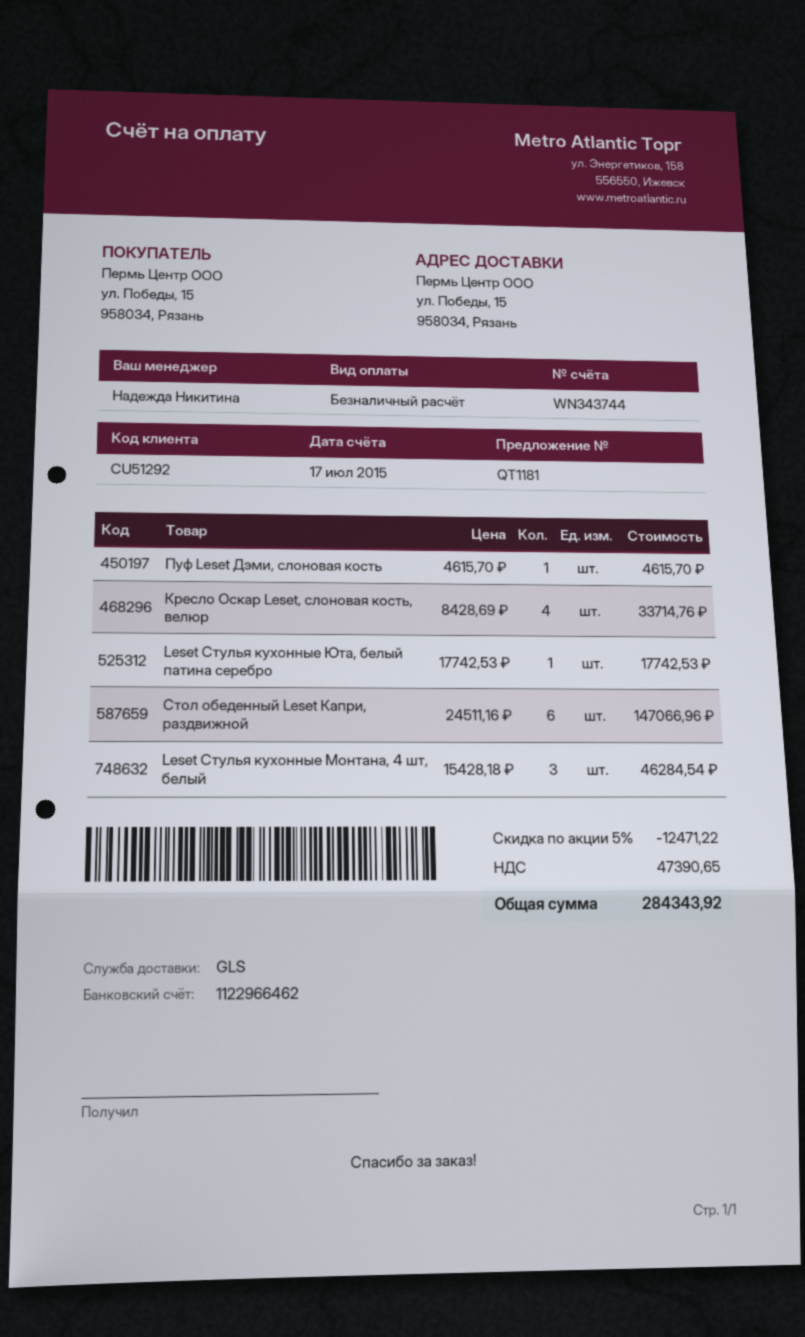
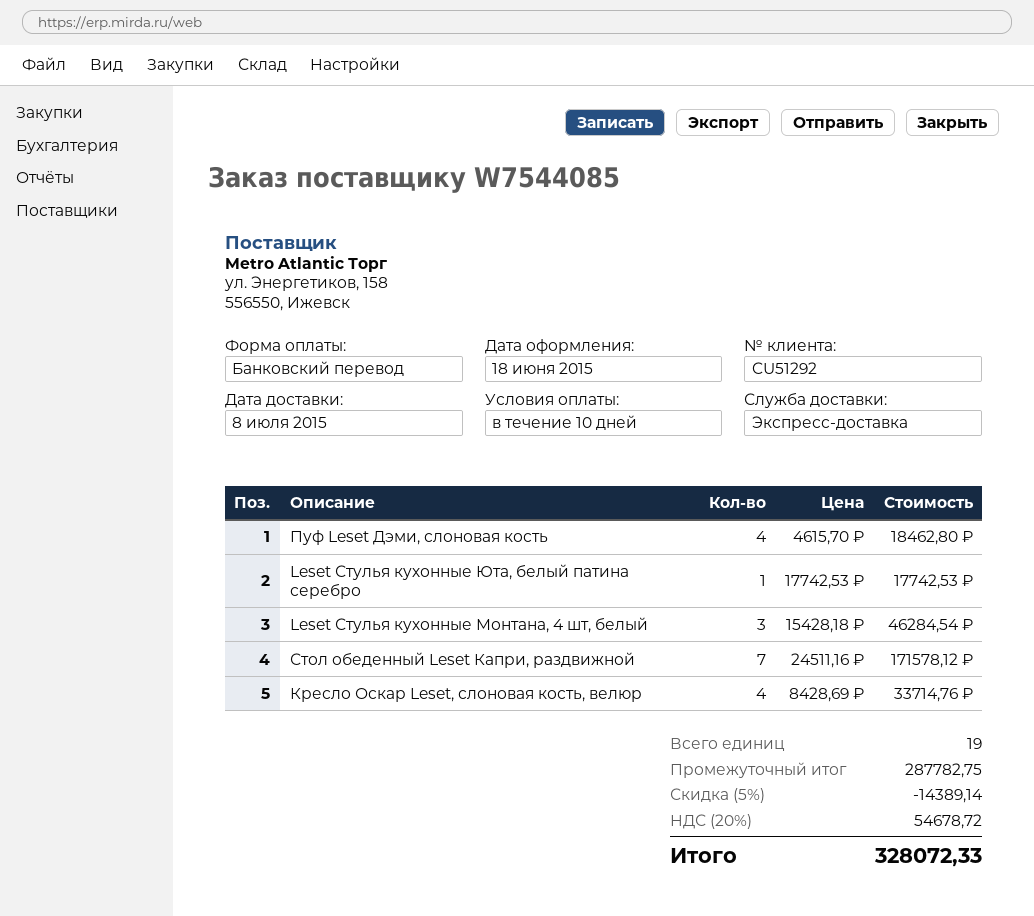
shipping method: GLS -> express
Пуф Leset Дэми, слоновая кость: 1 x 4615.70 = 4615.70 -> 4 x 4615.70 = 18462.80
Стол обеденный Leset Капри, раздвижной: 6 x 24511.16 = 147066.96 -> 7 x 24511.16 = 171578.12
discount: 5% = 12471.22 -> 5% = 14389.14
tax: 47390.65 -> 54678.72
total: 284343.92 -> 328072.33

